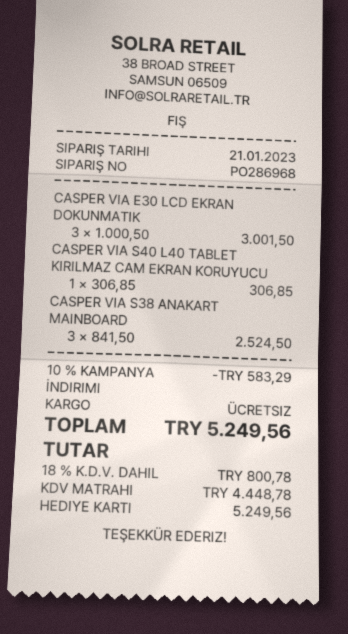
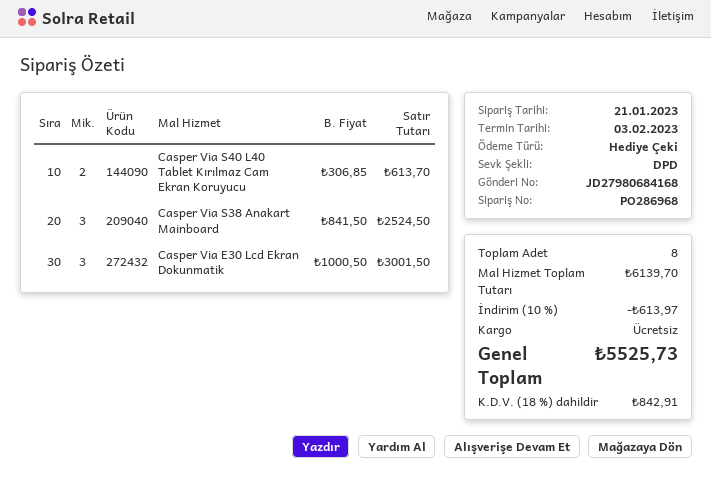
CASPER VIA S40 L40 TABLET KIRILMAZ CAM EKRAN KORUYUCU: 1 x 306.85 = 306.85 -> 2 x 306.85 = 613.70
discount: 10% = 583.29 -> 10% = 613.97
tax: 18% = 800.78 -> 18% = 842.91
total: 5249.56 -> 5525.73

